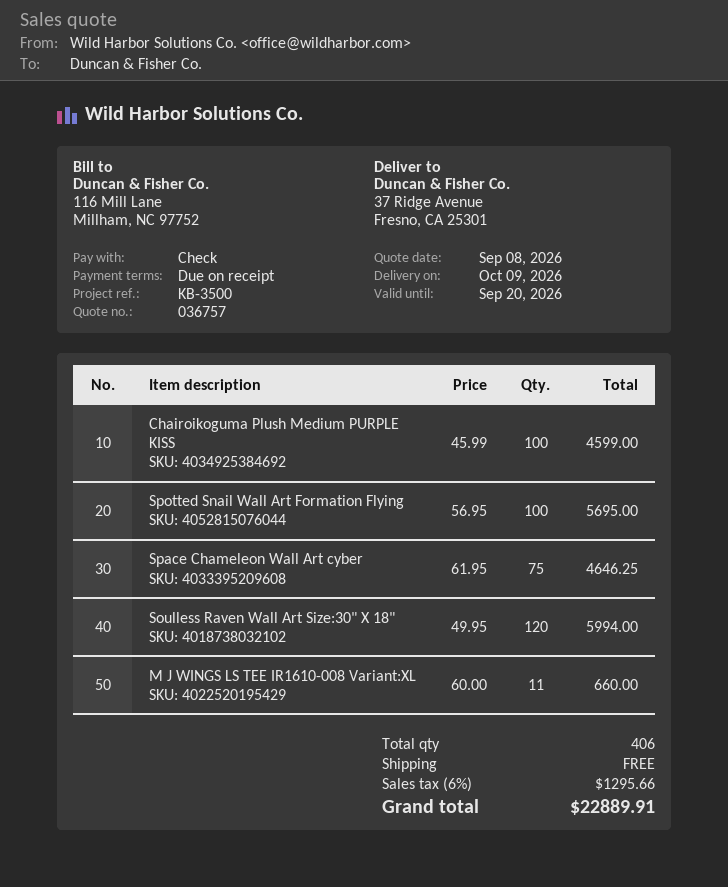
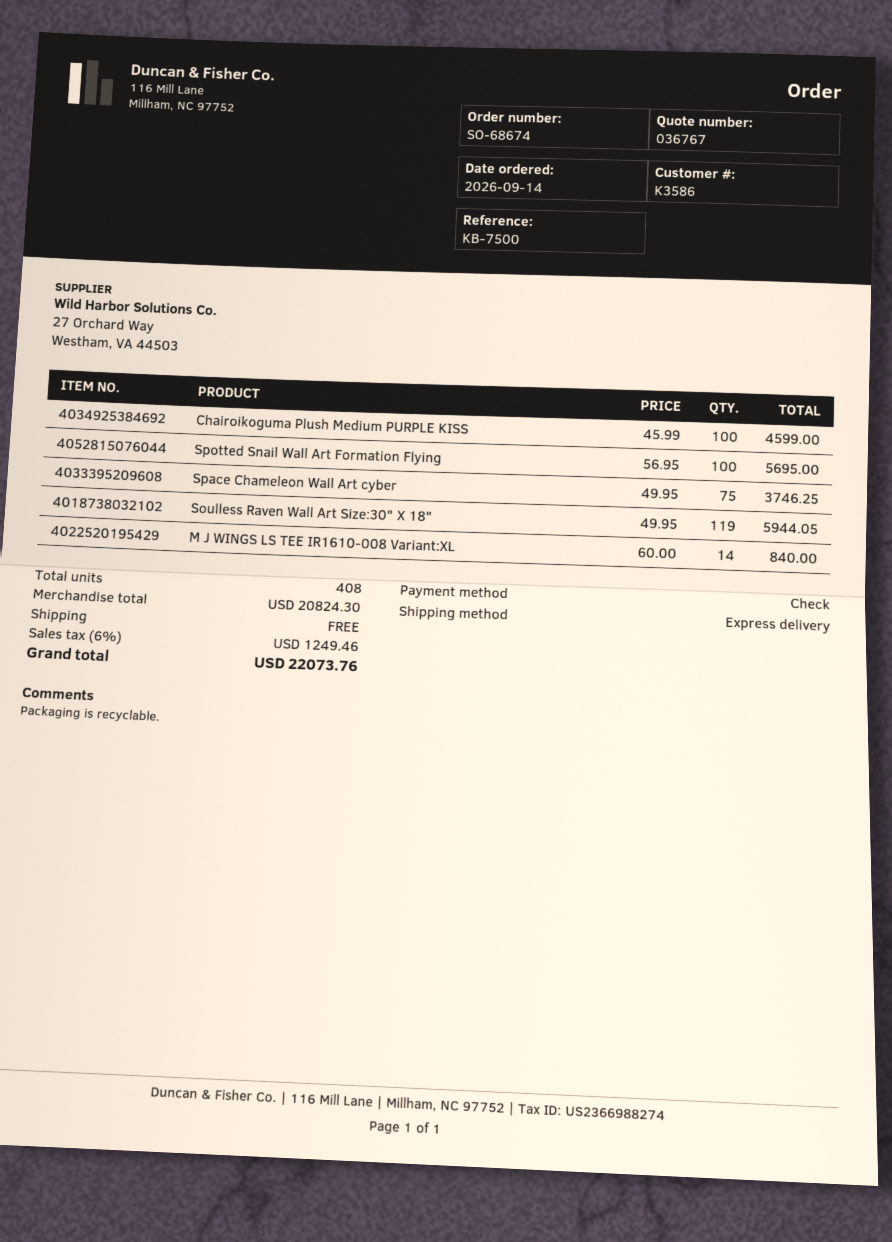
quote number: 036757 -> 036767
reference: KB-3500 -> KB-7500
Space Chameleon Wall Art cyber: 75 x 61.95 = 4646.25 -> 75 x 49.95 = 3746.25
Soulless Raven Wall Art Size:30" X 18": 120 x 49.95 = 5994.00 -> 119 x 49.95 = 5944.05
M J WINGS LS TEE IR1610-008 Variant:XL: 11 x 60.00 = 660.00 -> 14 x 60.00 = 840.00
total quantity: 406 -> 408
tax: 6% = 1295.66 -> 6% = 1249.46
total: 22889.91 -> 22073.76

